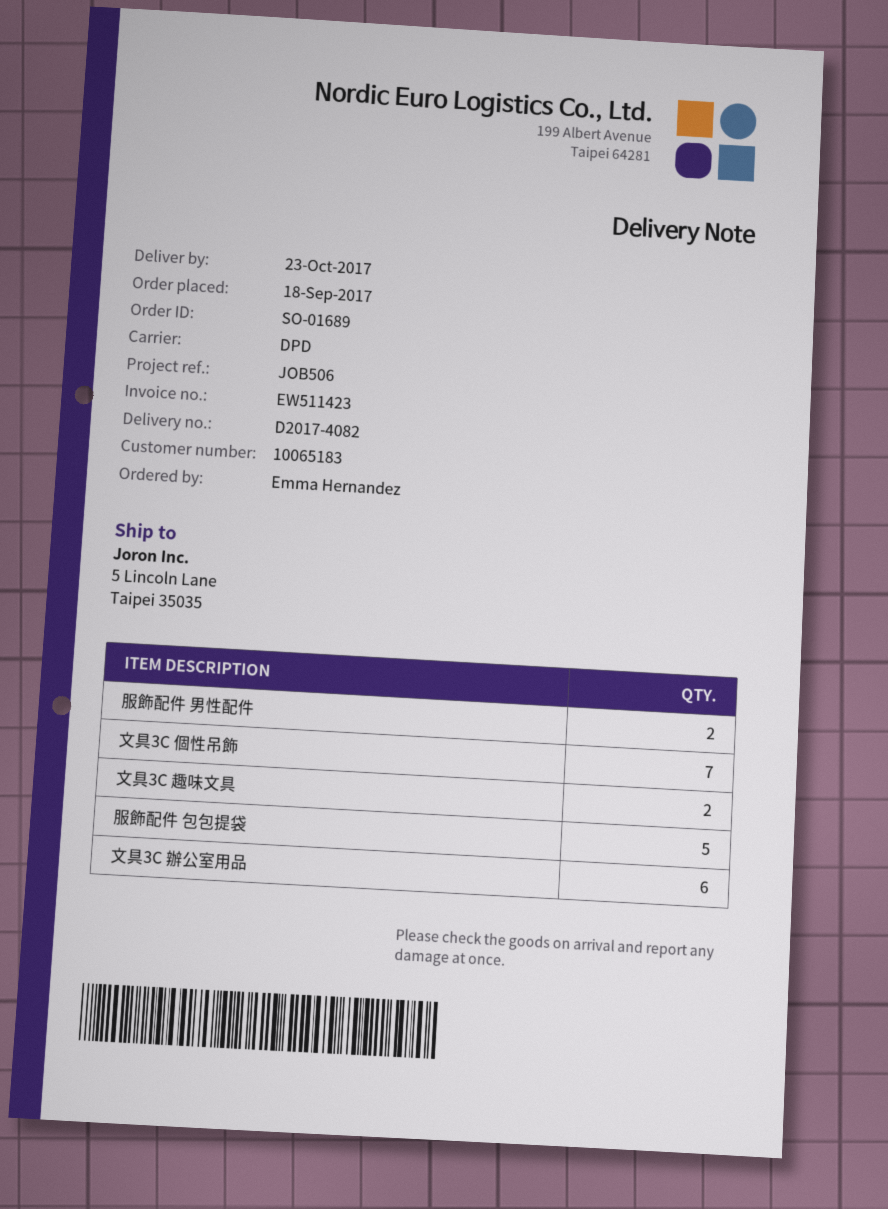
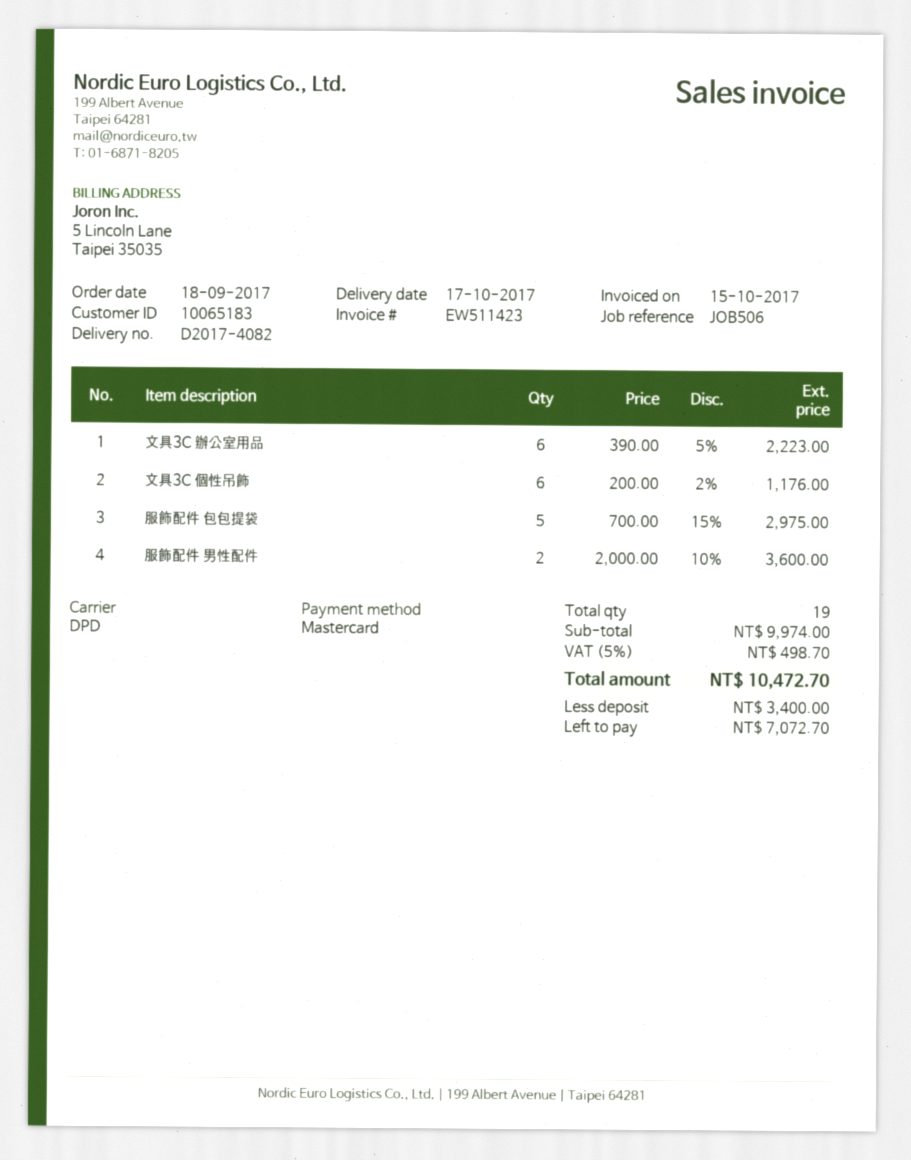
delivery date: 2017-10-23 -> 2017-10-17
文具3C 個性吊飾: 7 -> 6
文具3C 趣味文具: 2 -> none

